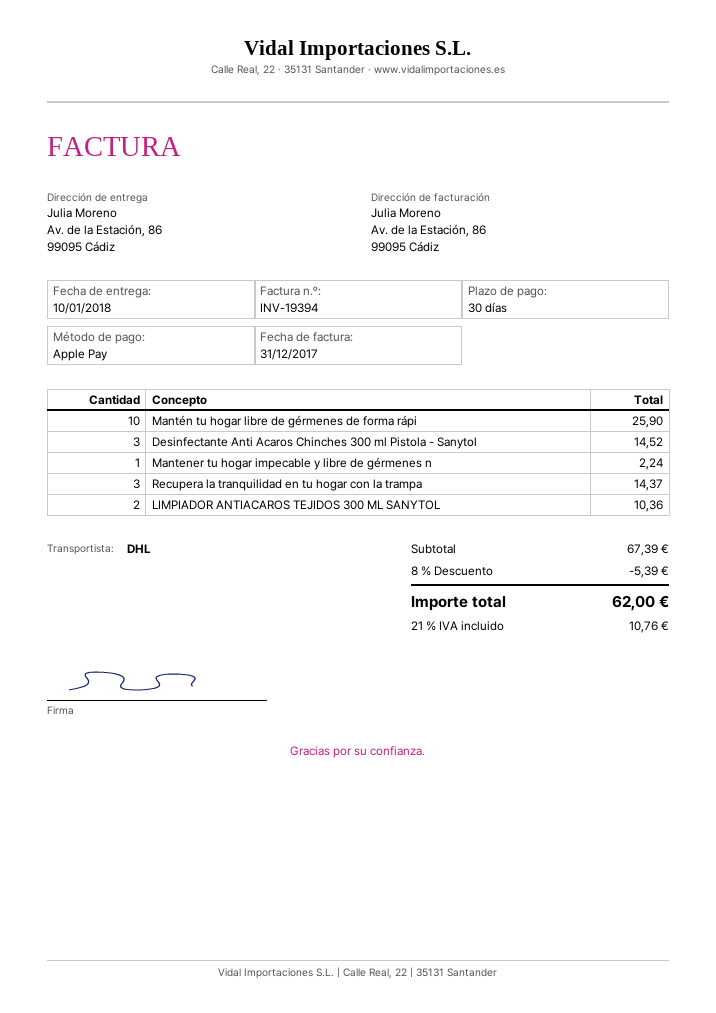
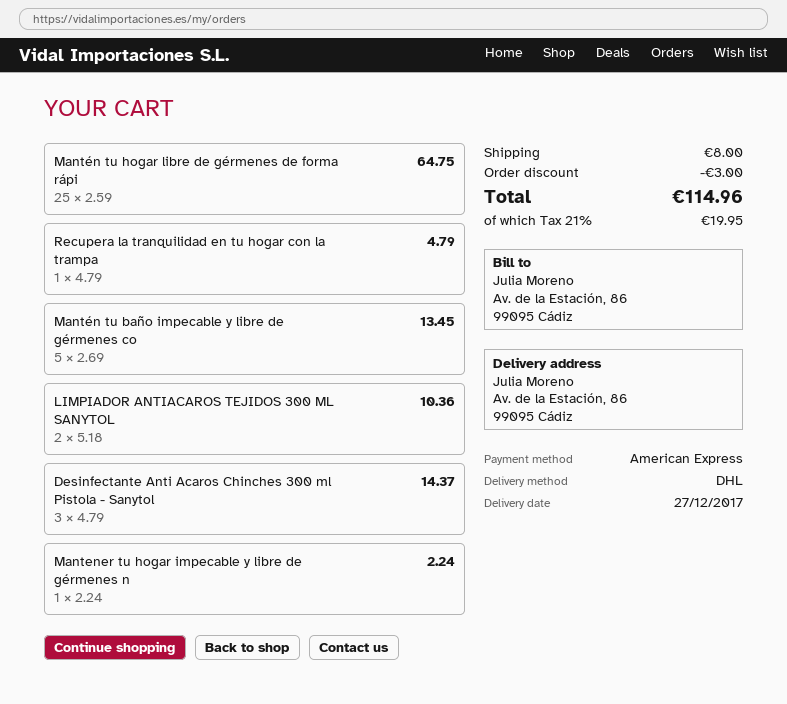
delivery date: 2018-01-10 -> 2017-12-27
payment method: Apple Pay -> American Express
Mantén tu hogar libre de gérmenes de forma rápi: 10 for 25.90 -> 25 for 64.75
Desinfectante Anti Acaros Chinches 300 ml Pistola - Sanytol: 3 for 14.52 -> 3 for 14.37
Recupera la tranquilidad en tu hogar con la trampa: 3 for 14.37 -> 1 for 4.79
Mantén tu baño impecable y libre de gérmenes co: none -> 5 for 13.45
discount: 5.39 -> 3.00
shipping: none -> 8.00
tax: 21% = 10.76 -> 21% = 19.95
total: 62.00 -> 114.96

